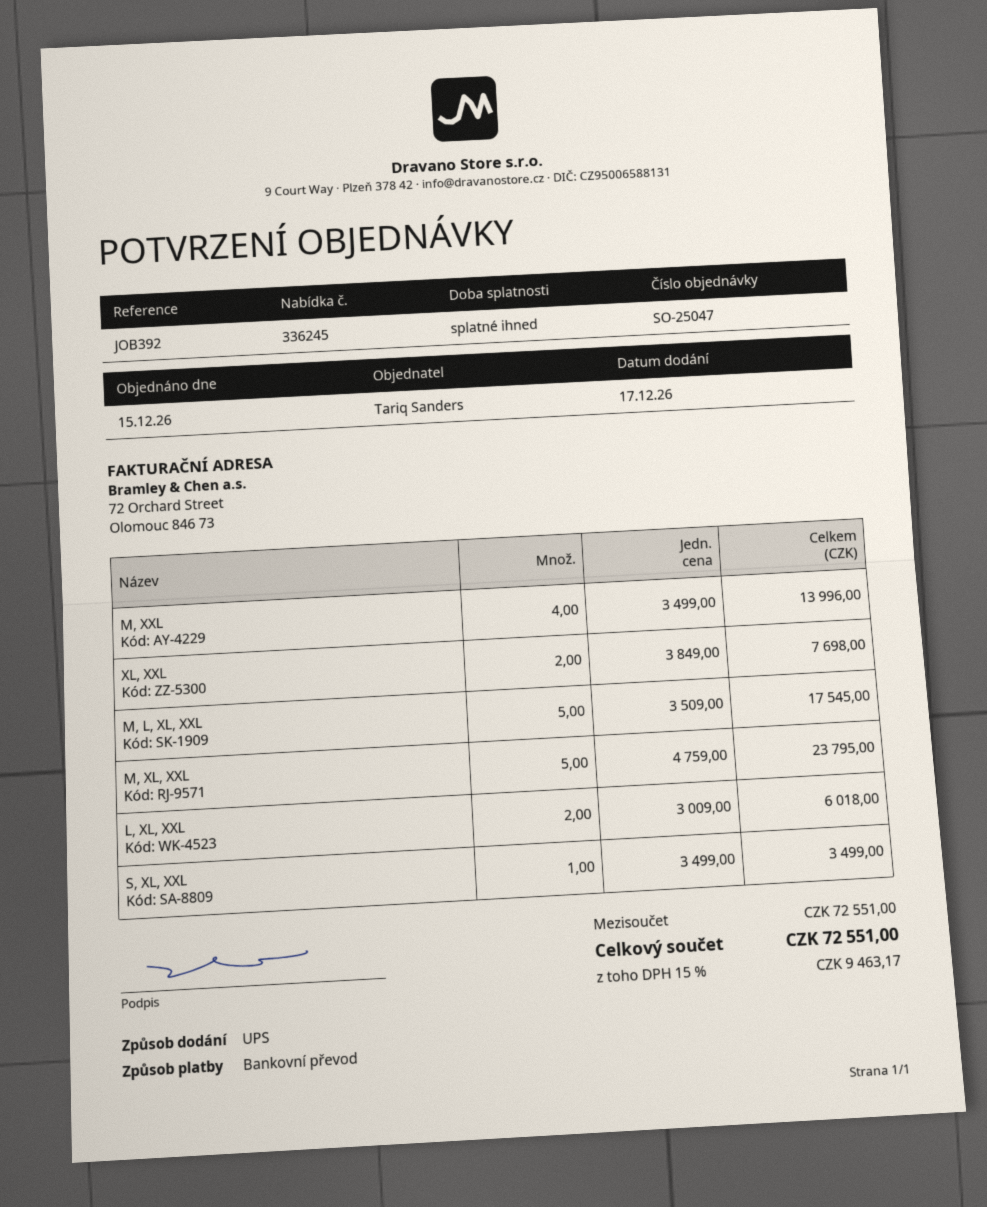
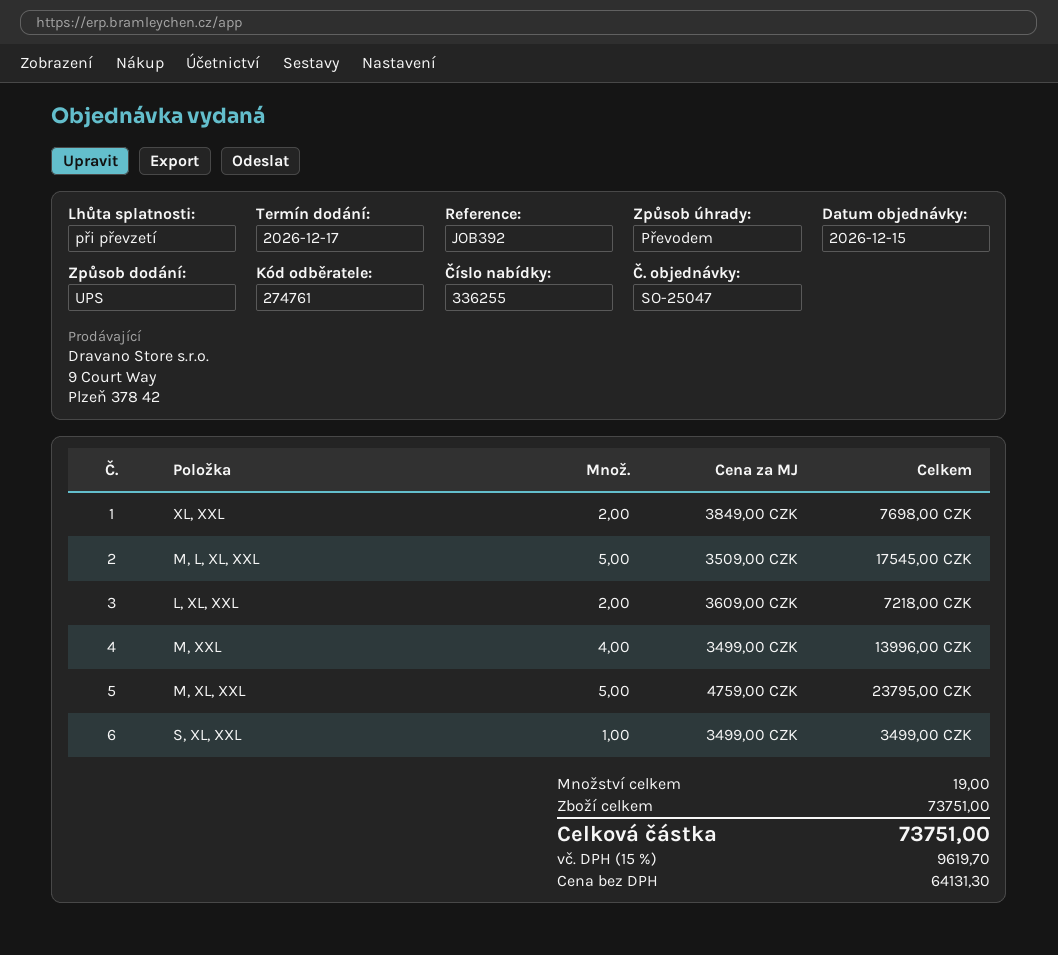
quote number: 336245 -> 336255
L, XL, XXL: 2 x 3009.00 = 6018.00 -> 2 x 3609.00 = 7218.00
subtotal: 72551.00 -> 73751.00
tax: 15% = 9463.17 -> 15% = 9619.70
total: 72551.00 -> 73751.00

